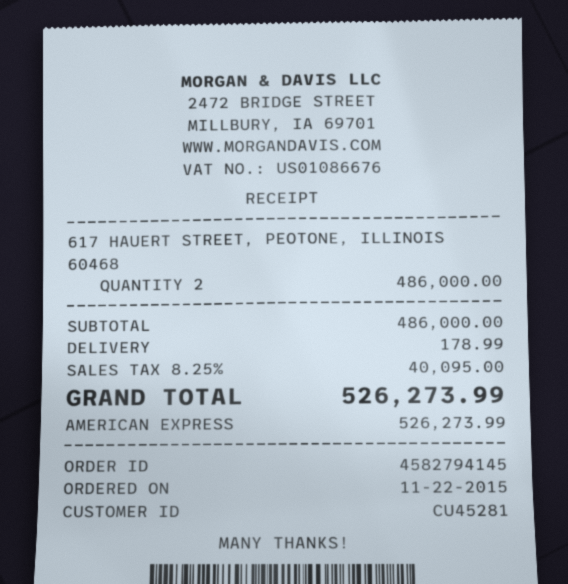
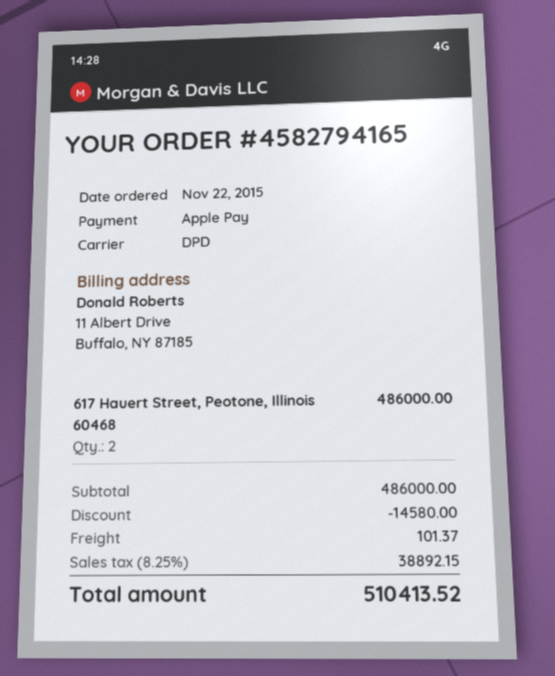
order number: 4582794145 -> 4582794165
payment method: American Express -> Apple Pay
discount: none -> 14580.00
shipping: 178.99 -> 101.37
tax: 8.25% = 40095.00 -> 8.25% = 38892.15
total: 526273.99 -> 510413.52

